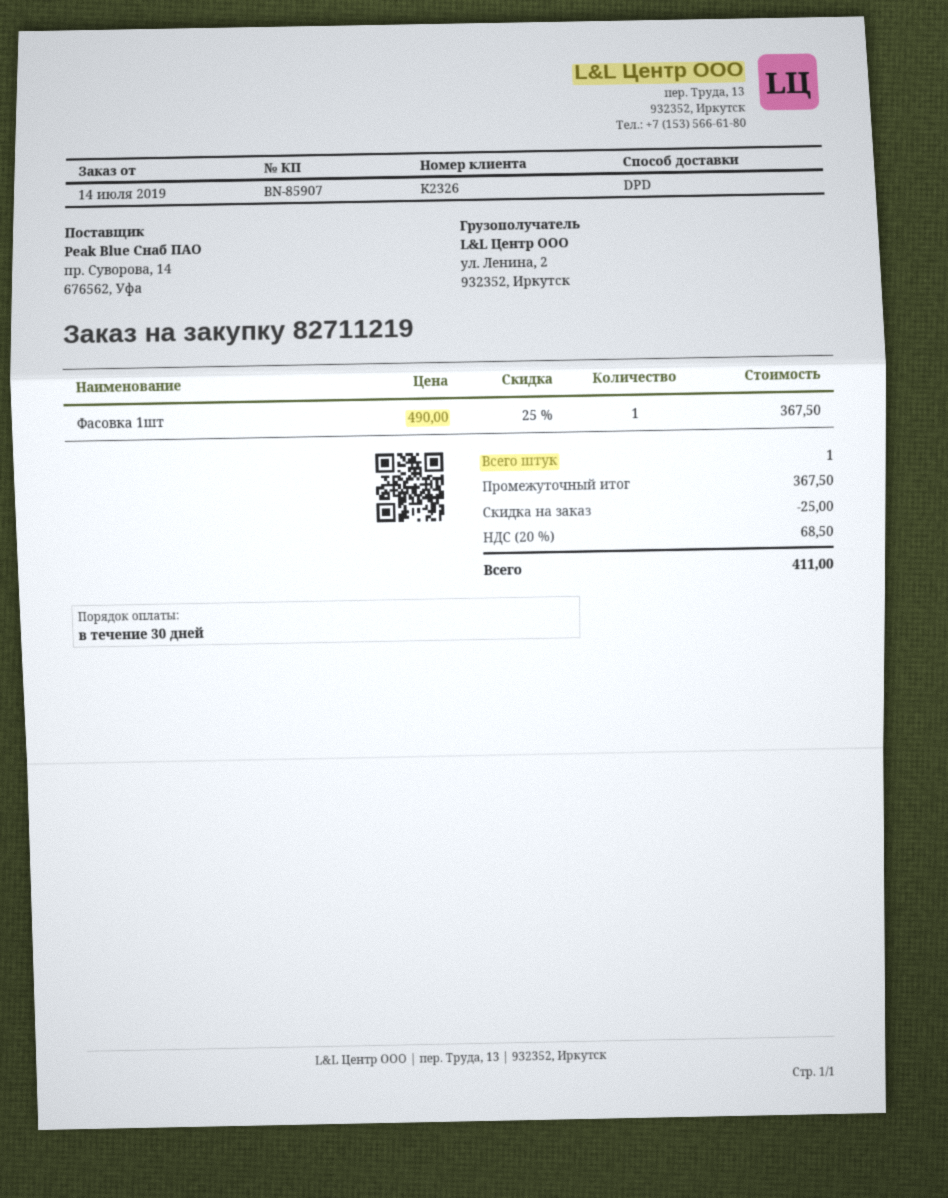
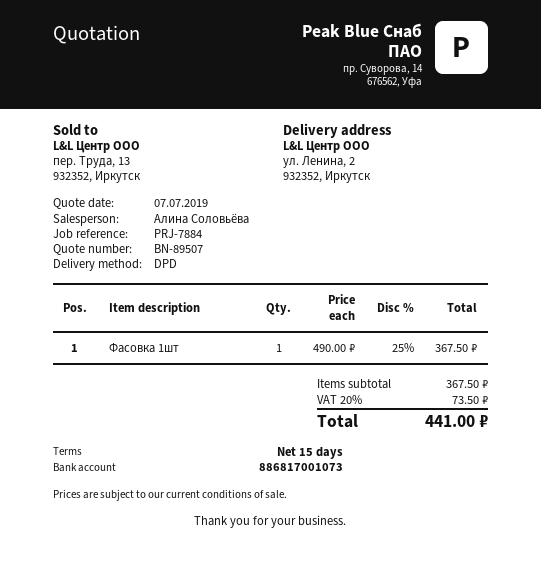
quote number: BN-85907 -> BN-89507
payment terms: 30 days -> 15 days
discount: 25.00 -> none
tax: 20% = 68.50 -> 20% = 73.50
total: 411.00 -> 441.00

